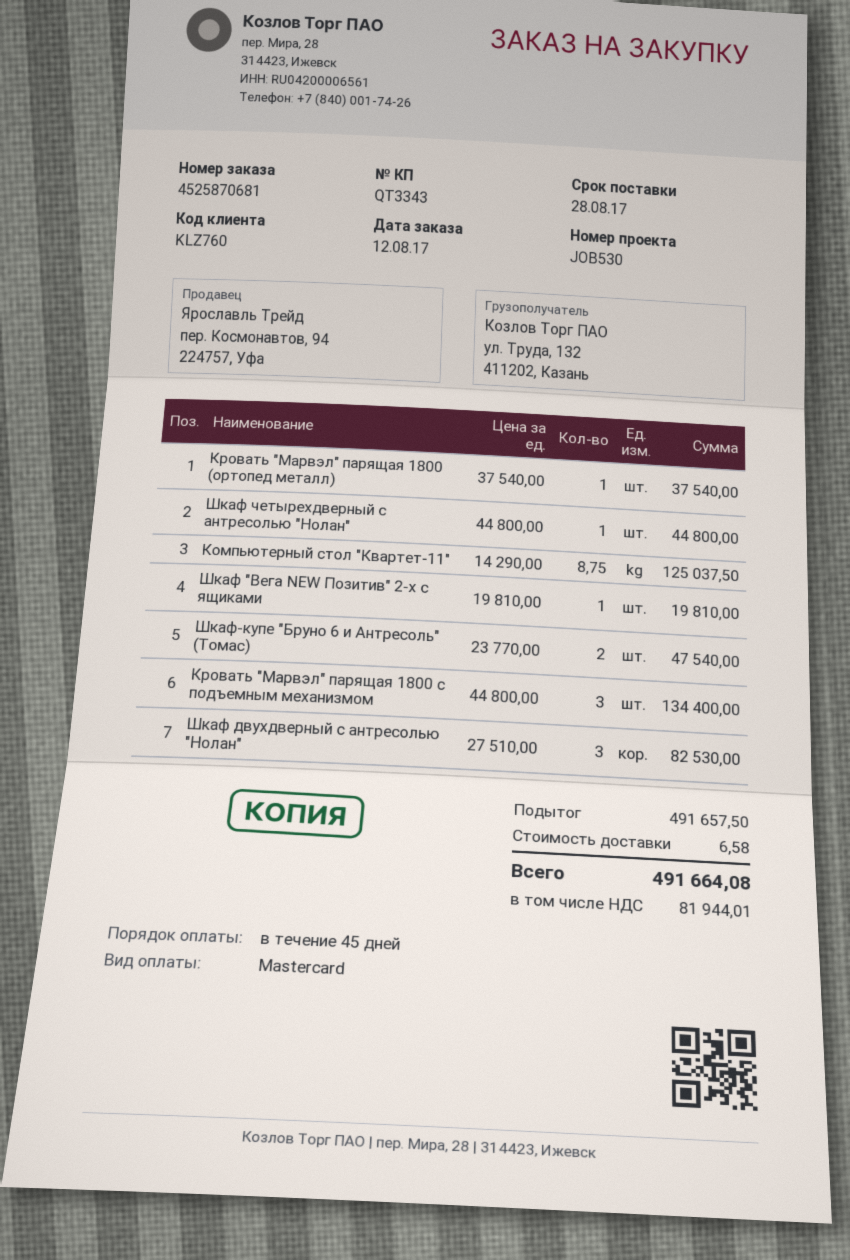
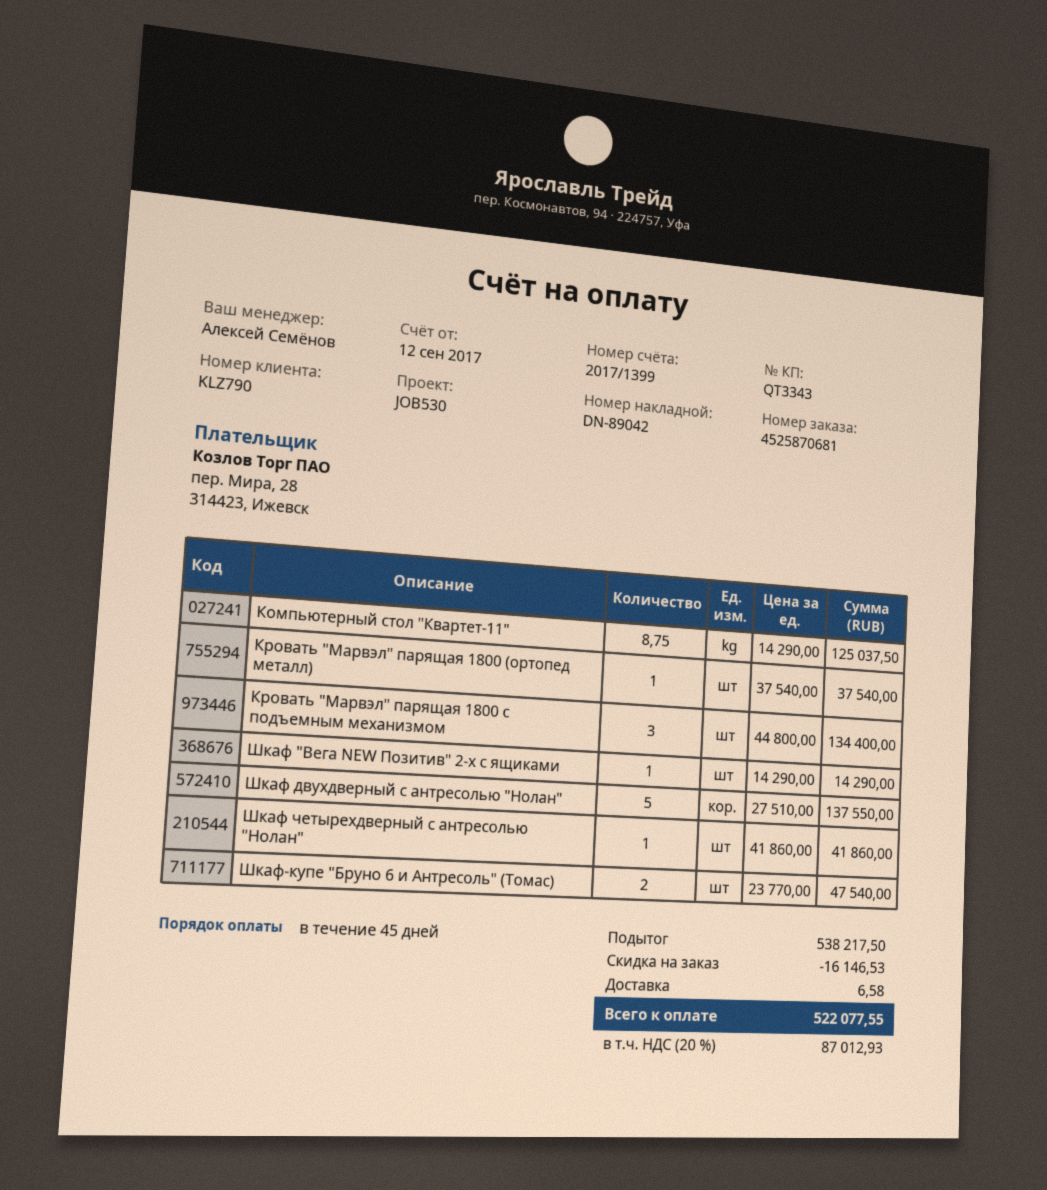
customer number: KLZ760 -> KLZ790
Шкаф четырехдверный с антресолью "Нолан": 1 x 44800.00 = 44800.00 -> 1 x 41860.00 = 41860.00
Шкаф "Вега NEW Позитив" 2-х с ящиками: 1 x 19810.00 = 19810.00 -> 1 x 14290.00 = 14290.00
Шкаф двухдверный с антресолью "Нолан": 3 x 27510.00 = 82530.00 -> 5 x 27510.00 = 137550.00
subtotal: 491657.50 -> 538217.50
discount: none -> 16146.53
tax: 81944.01 -> 87012.93
total: 491664.08 -> 522077.55

